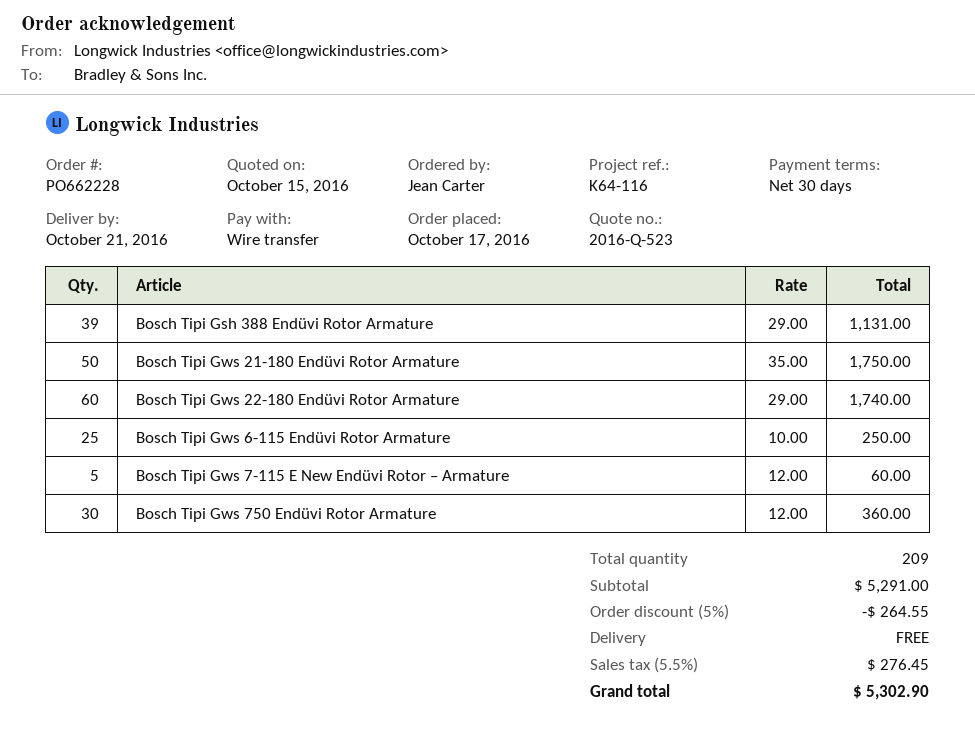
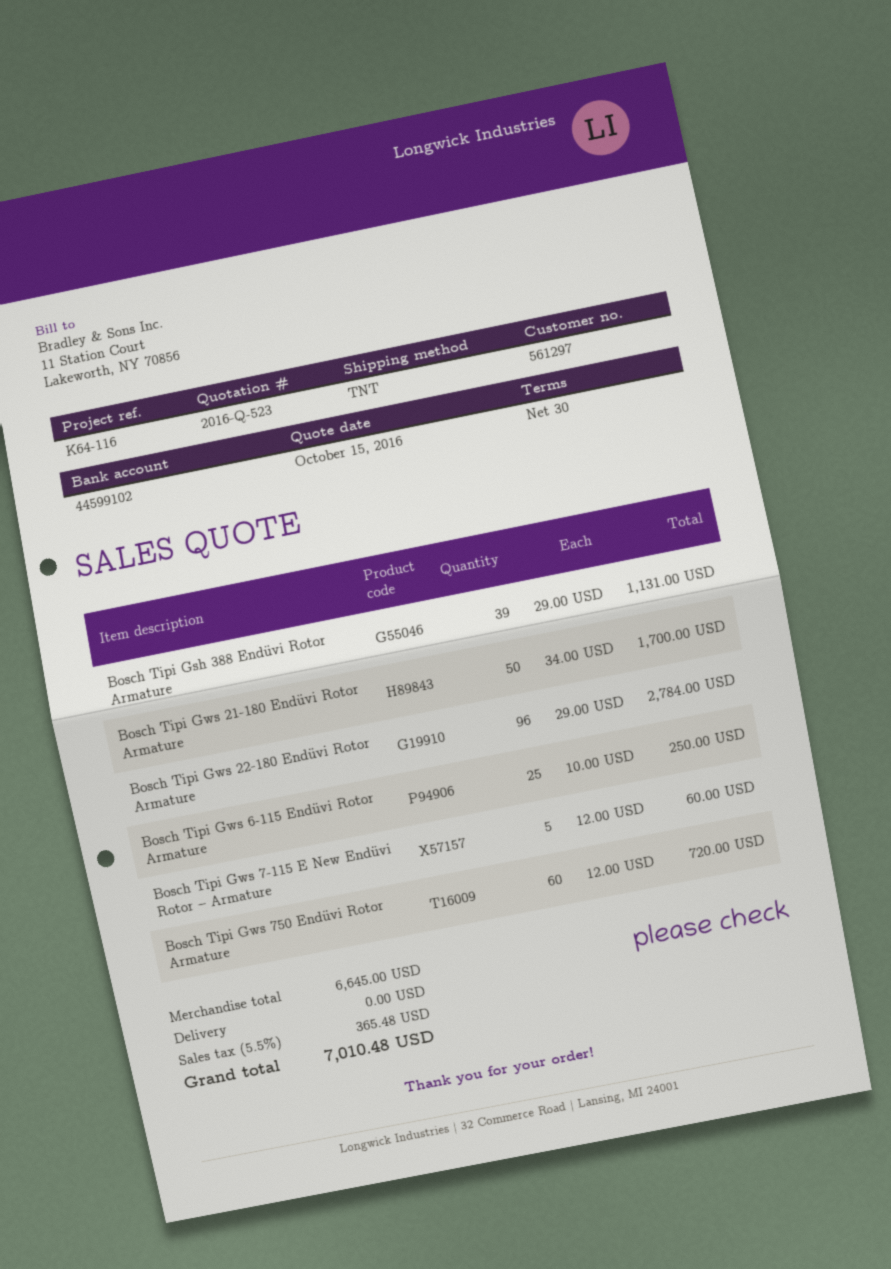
Bosch Tipi Gws 21-180 Endüvi Rotor Armature: 50 x 35.00 = 1750.00 -> 50 x 34.00 = 1700.00
Bosch Tipi Gws 22-180 Endüvi Rotor Armature: 60 x 29.00 = 1740.00 -> 96 x 29.00 = 2784.00
Bosch Tipi Gws 750 Endüvi Rotor Armature: 30 x 12.00 = 360.00 -> 60 x 12.00 = 720.00
subtotal: 5291.00 -> 6645.00
discount: 5% = 264.55 -> none
tax: 5.5% = 276.45 -> 5.5% = 365.48
total: 5302.90 -> 7010.48

